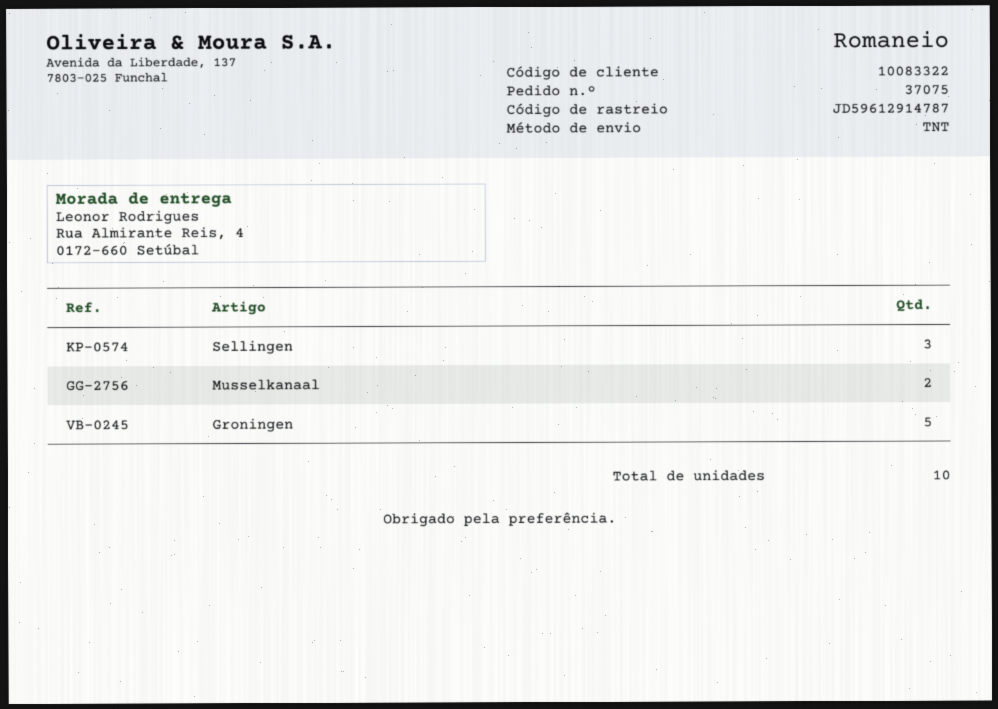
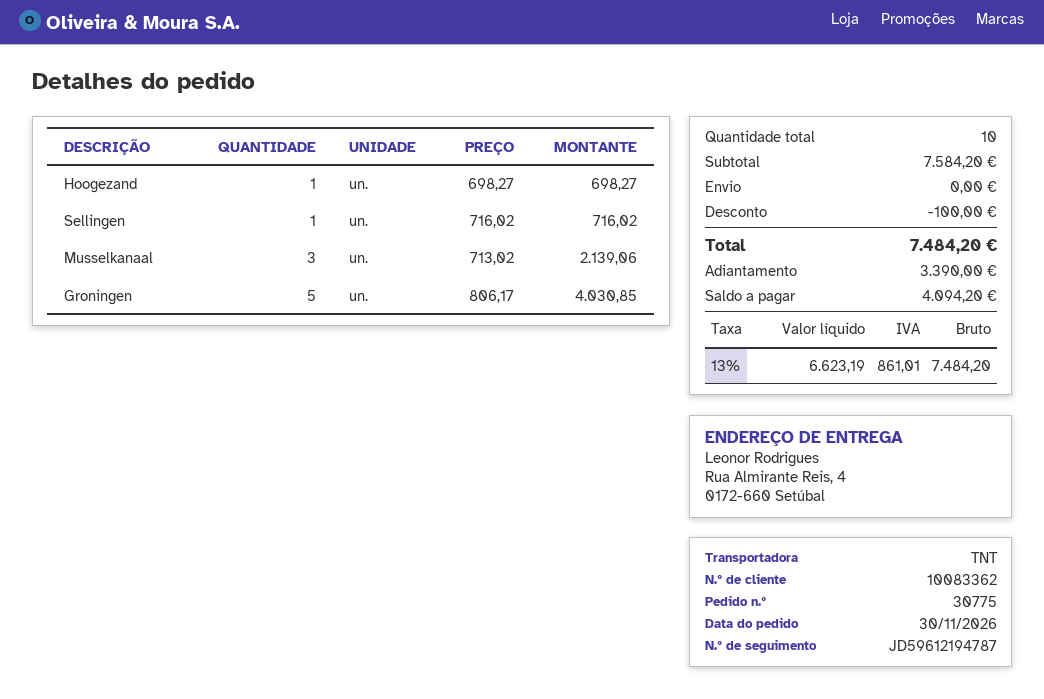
order number: 37075 -> 30775
customer number: 10083322 -> 10083362
tracking number: JD59612914787 -> JD59612194787
Sellingen: 3 -> 1
Musselkanaal: 2 -> 3
Hoogezand: none -> 1

